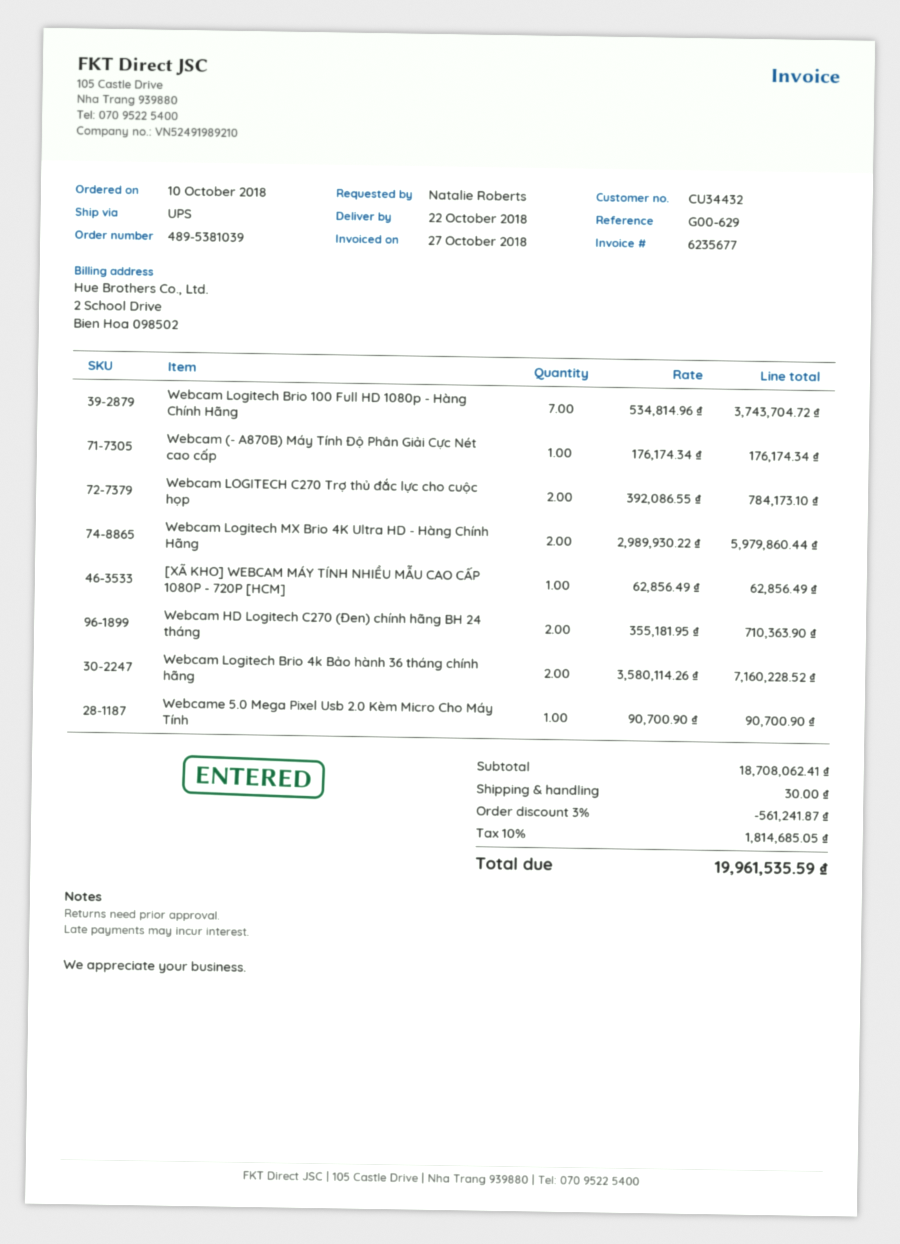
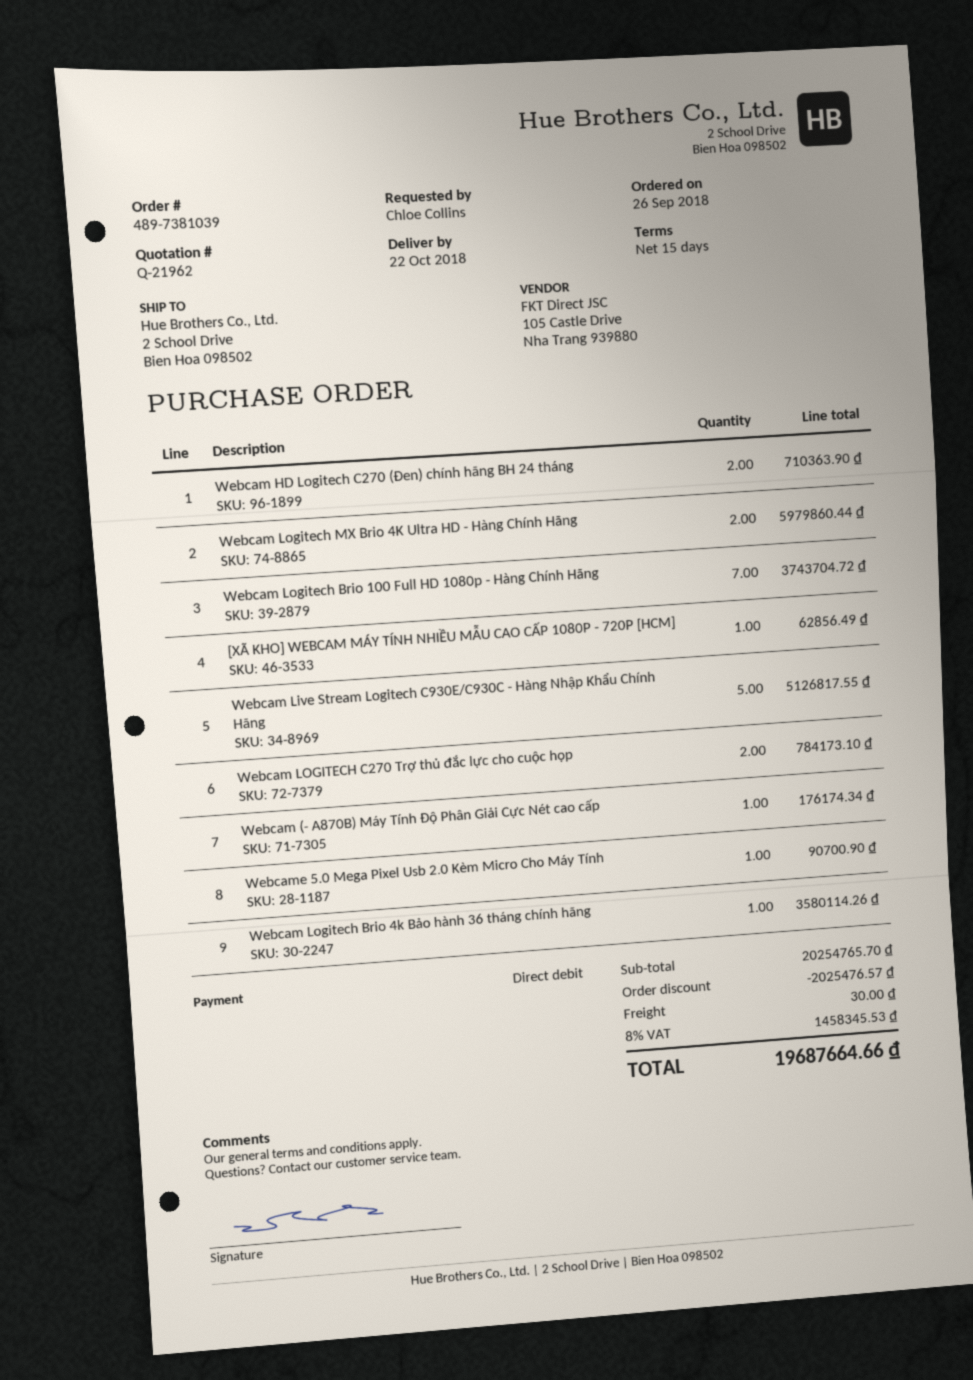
order number: 489-5381039 -> 489-7381039
order date: 2018-10-10 -> 2018-09-26
ordered by: Natalie Roberts -> Chloe Collins
Webcam Logitech Brio 4k Bảo hành 36 tháng chính hãng: 2 for 7160228.52 -> 1 for 3580114.26
Webcam Live Stream Logitech C930E/C930C - Hàng Nhập Khẩu Chính Hãng: none -> 5 for 5126817.55
subtotal: 18708062.41 -> 20254765.70
discount: 561241.87 -> 2025476.57
tax: 10% = 1814685.05 -> 8% = 1458345.53
total: 19961535.59 -> 19687664.66

